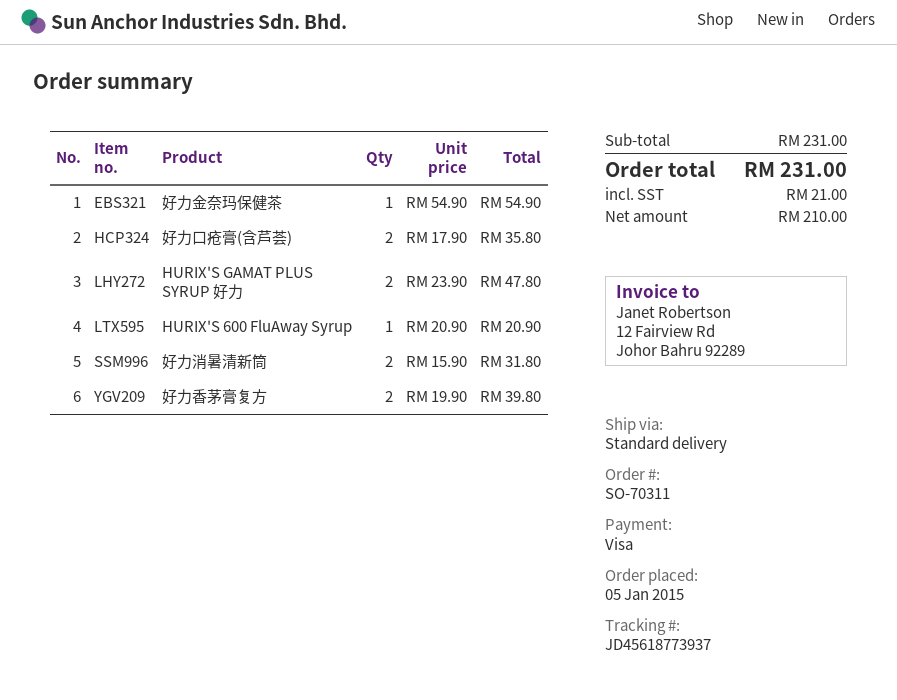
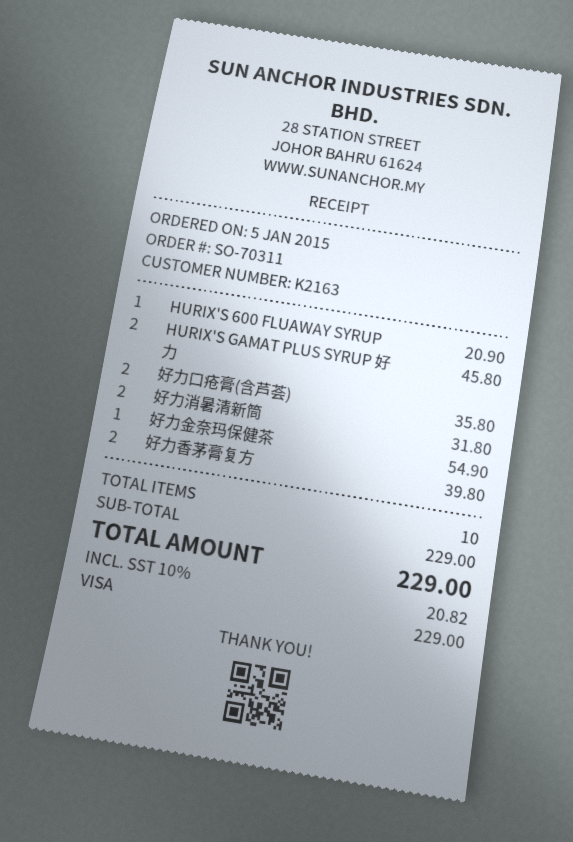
HURIX'S GAMAT PLUS SYRUP 好力: 2 for 47.80 -> 2 for 45.80
subtotal: 231.00 -> 229.00
tax: 21.00 -> 20.82
total: 231.00 -> 229.00

